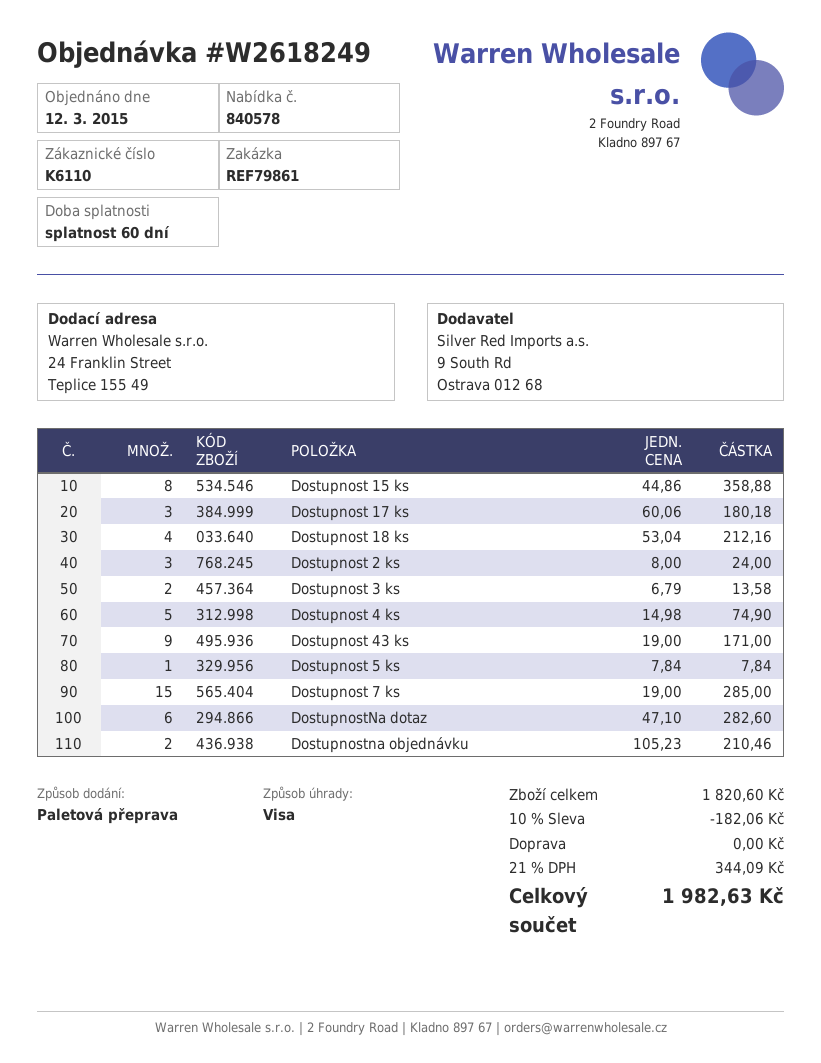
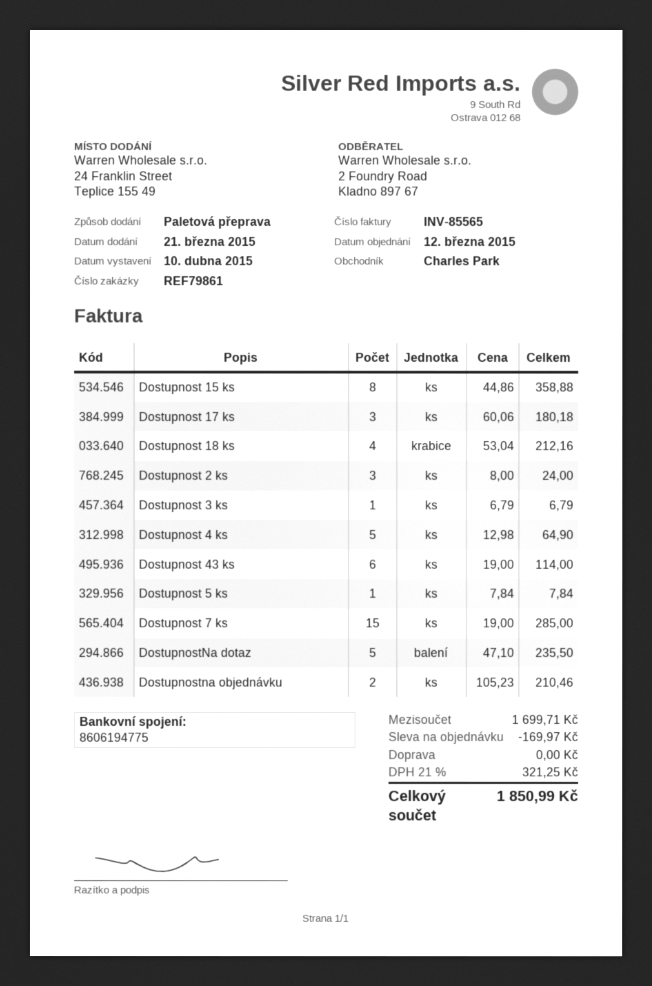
Dostupnost 3 ks: 2 x 6.79 = 13.58 -> 1 x 6.79 = 6.79
Dostupnost 4 ks: 5 x 14.98 = 74.90 -> 5 x 12.98 = 64.90
Dostupnost 43 ks: 9 x 19.00 = 171.00 -> 6 x 19.00 = 114.00
DostupnostNa dotaz: 6 x 47.10 = 282.60 -> 5 x 47.10 = 235.50
subtotal: 1820.60 -> 1699.71
discount: 182.06 -> 169.97
tax: 21% = 344.09 -> 21% = 321.25
total: 1982.63 -> 1850.99

